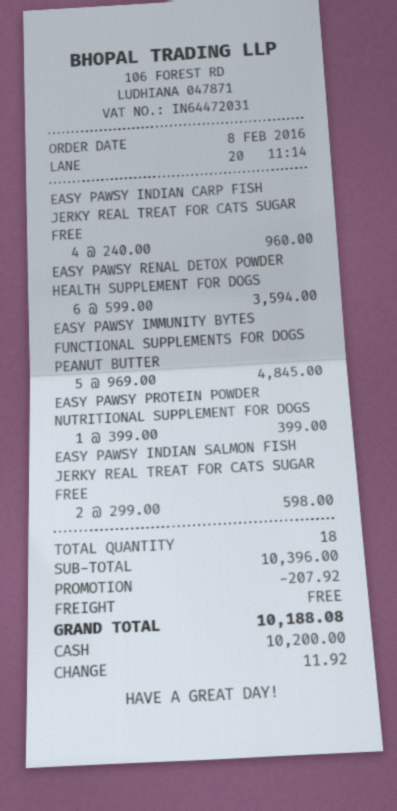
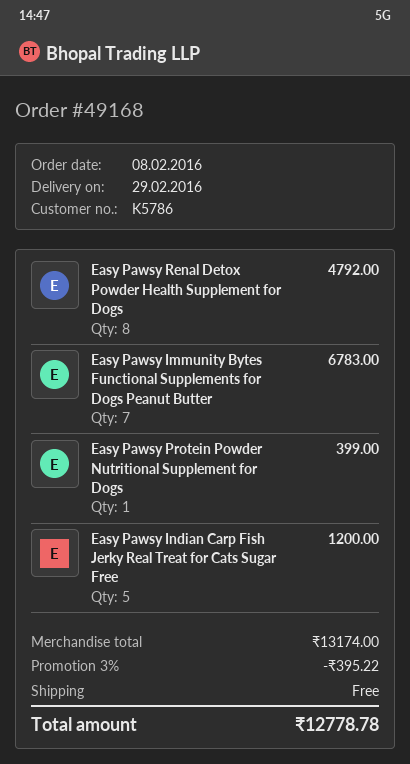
EASY PAWSY INDIAN CARP FISH JERKY REAL TREAT FOR CATS SUGAR FREE: 4 for 960.00 -> 5 for 1200.00
EASY PAWSY RENAL DETOX POWDER HEALTH SUPPLEMENT FOR DOGS: 6 for 3594.00 -> 8 for 4792.00
EASY PAWSY IMMUNITY BYTES FUNCTIONAL SUPPLEMENTS FOR DOGS PEANUT BUTTER: 5 for 4845.00 -> 7 for 6783.00
EASY PAWSY INDIAN SALMON FISH JERKY REAL TREAT FOR CATS SUGAR FREE: 2 for 598.00 -> none
subtotal: 10396.00 -> 13174.00
discount: 207.92 -> 395.22
total: 10188.08 -> 12778.78

